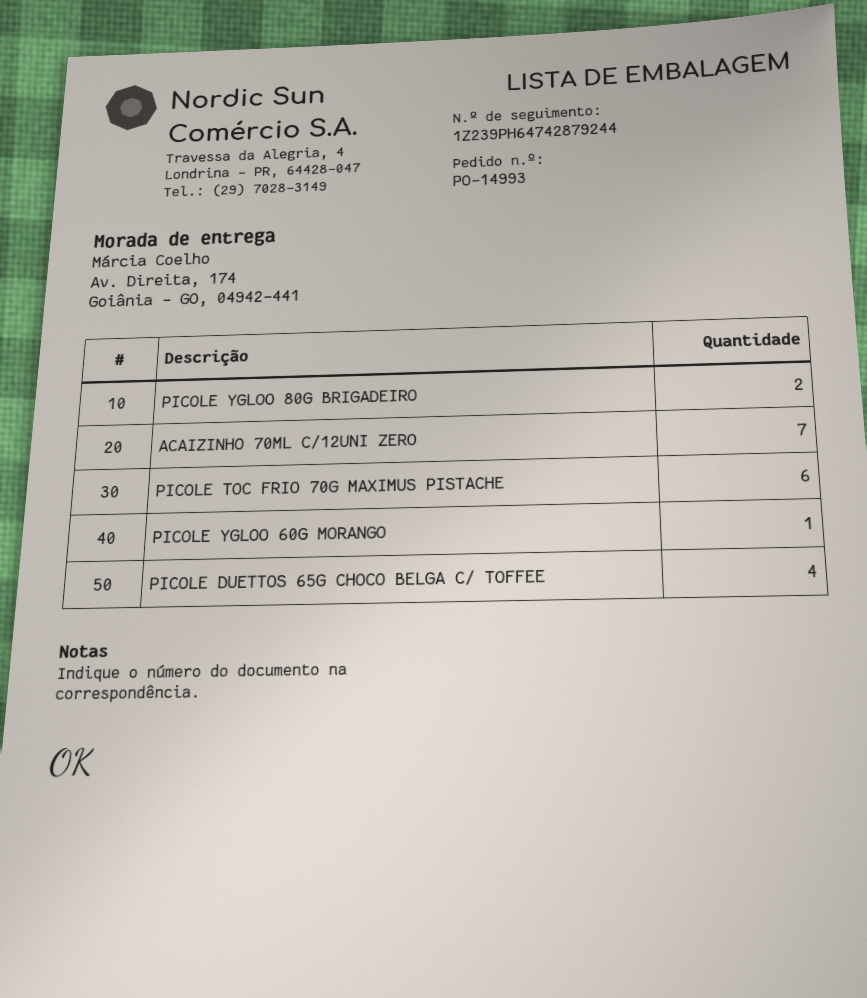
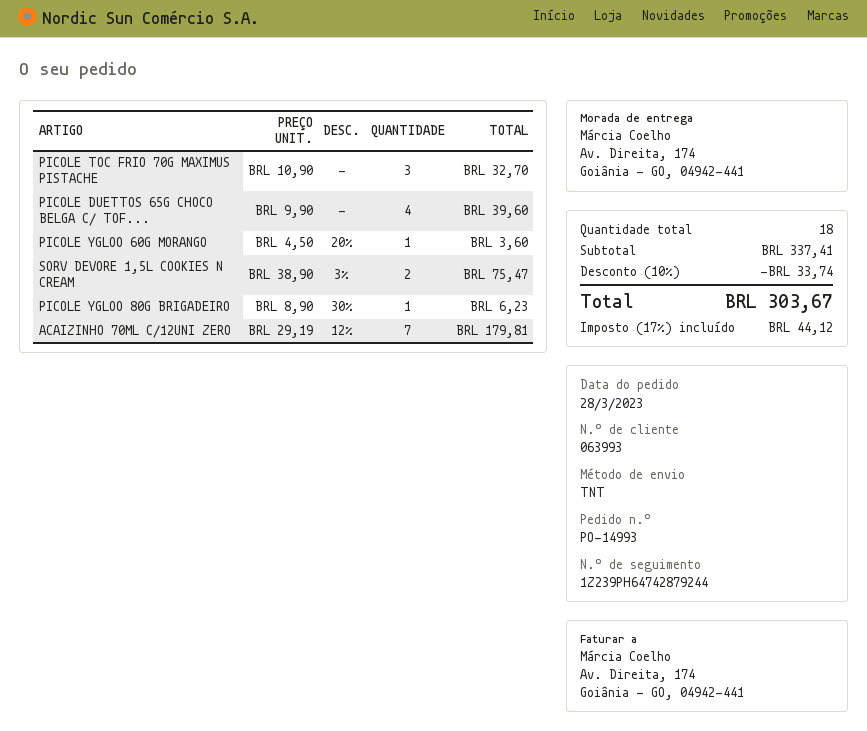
PICOLE YGLOO 80G BRIGADEIRO: 2 -> 1
PICOLE TOC FRIO 70G MAXIMUS PISTACHE: 6 -> 3
SORV DEVORE 1,5L COOKIES N CREAM: none -> 2

